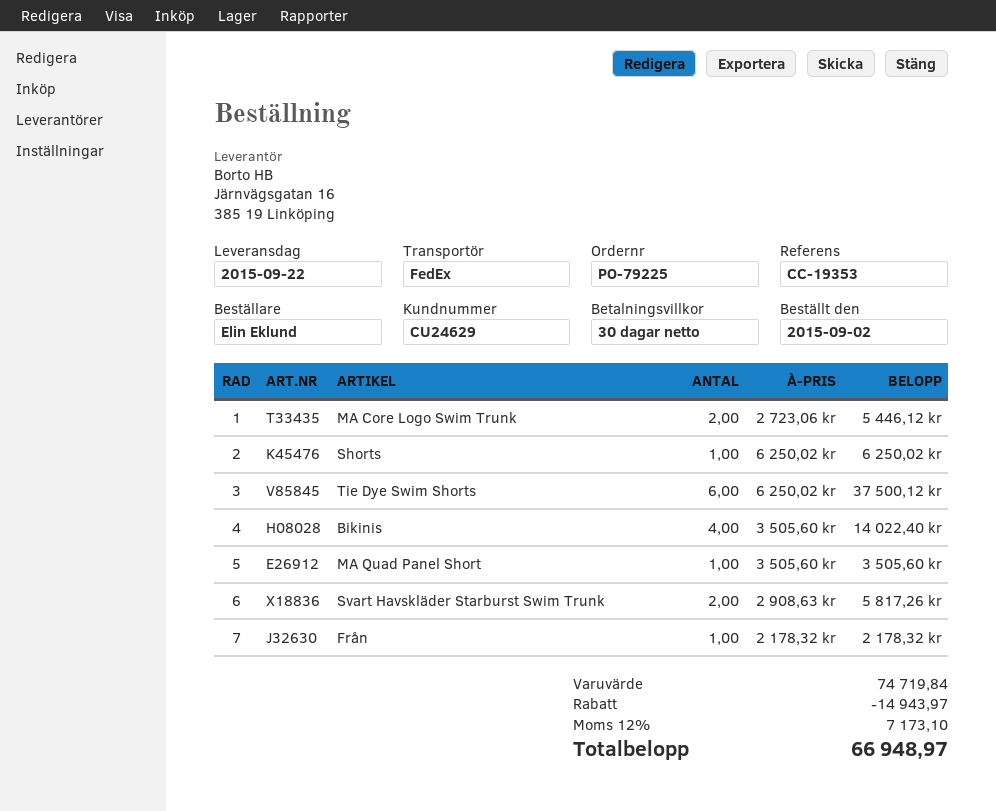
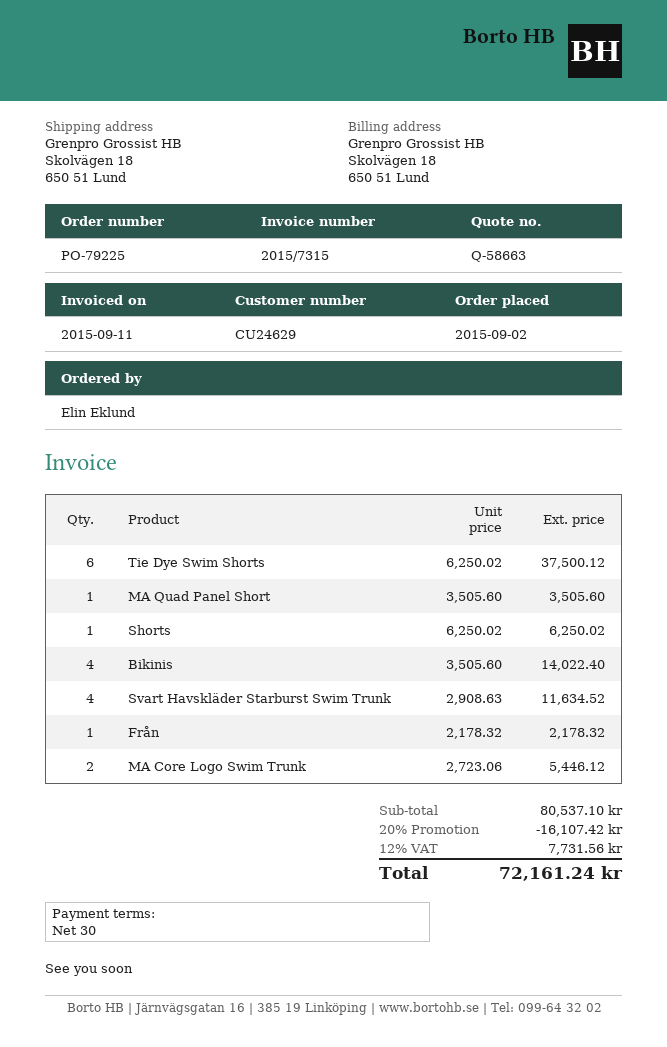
Svart Havskläder Starburst Swim Trunk: 2 x 2908.63 = 5817.26 -> 4 x 2908.63 = 11634.52
subtotal: 74719.84 -> 80537.10
discount: 14943.97 -> 16107.42
tax: 12% = 7173.10 -> 12% = 7731.56
total: 66948.97 -> 72161.24

